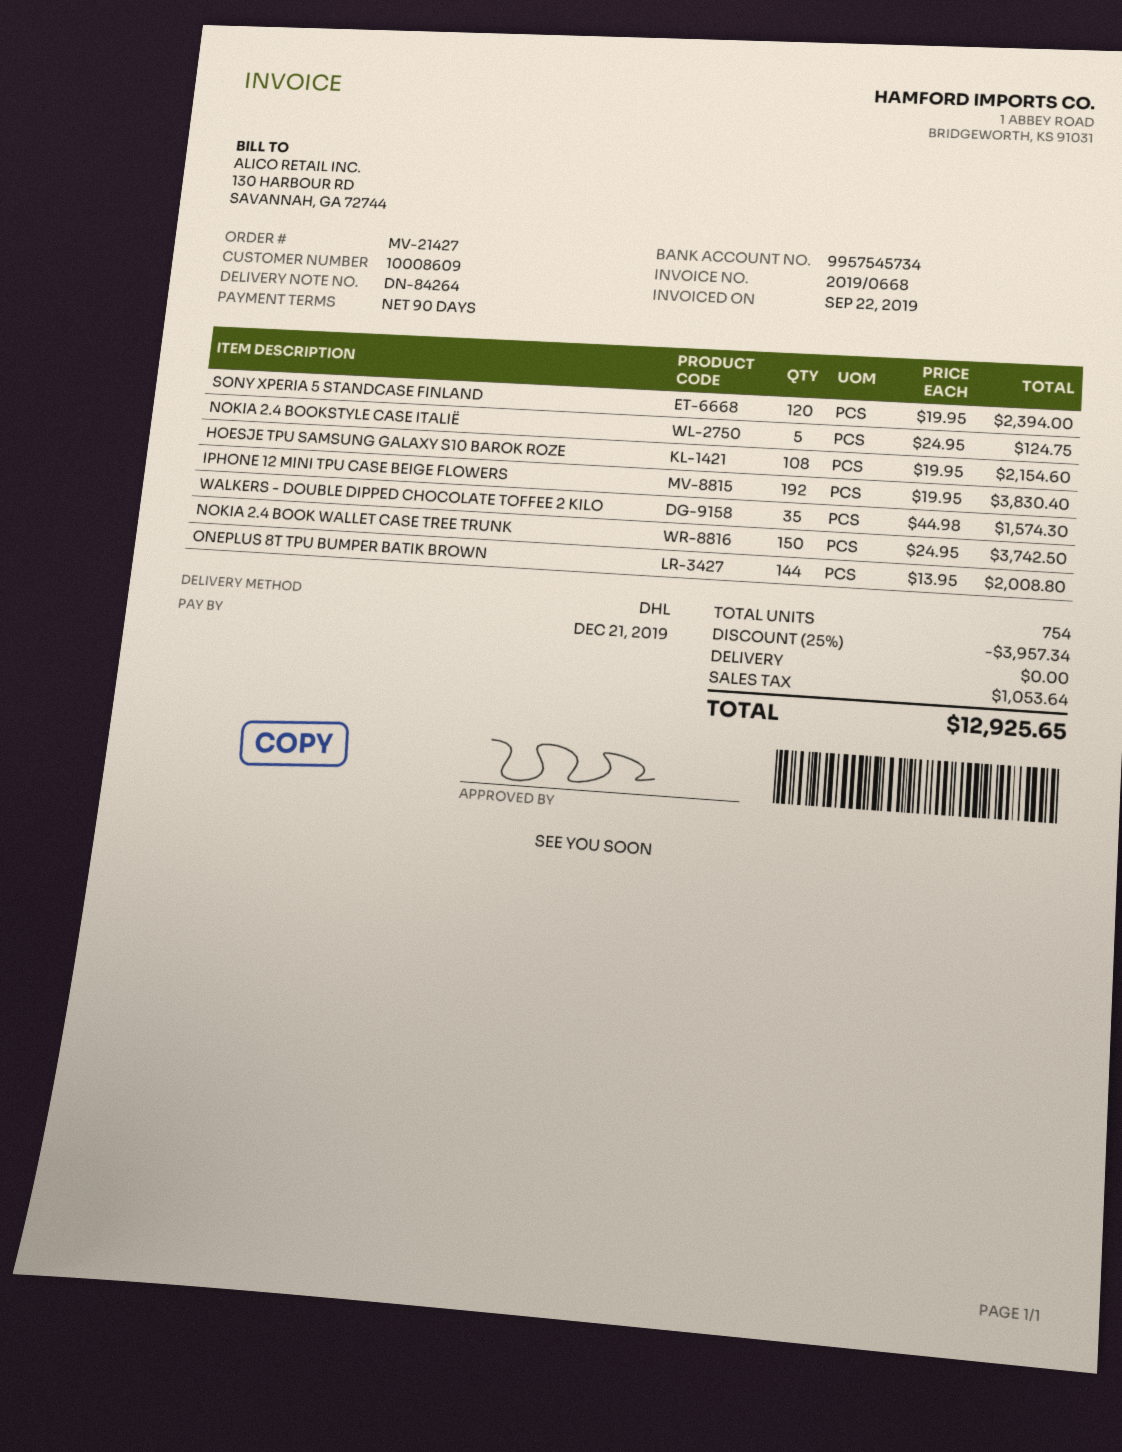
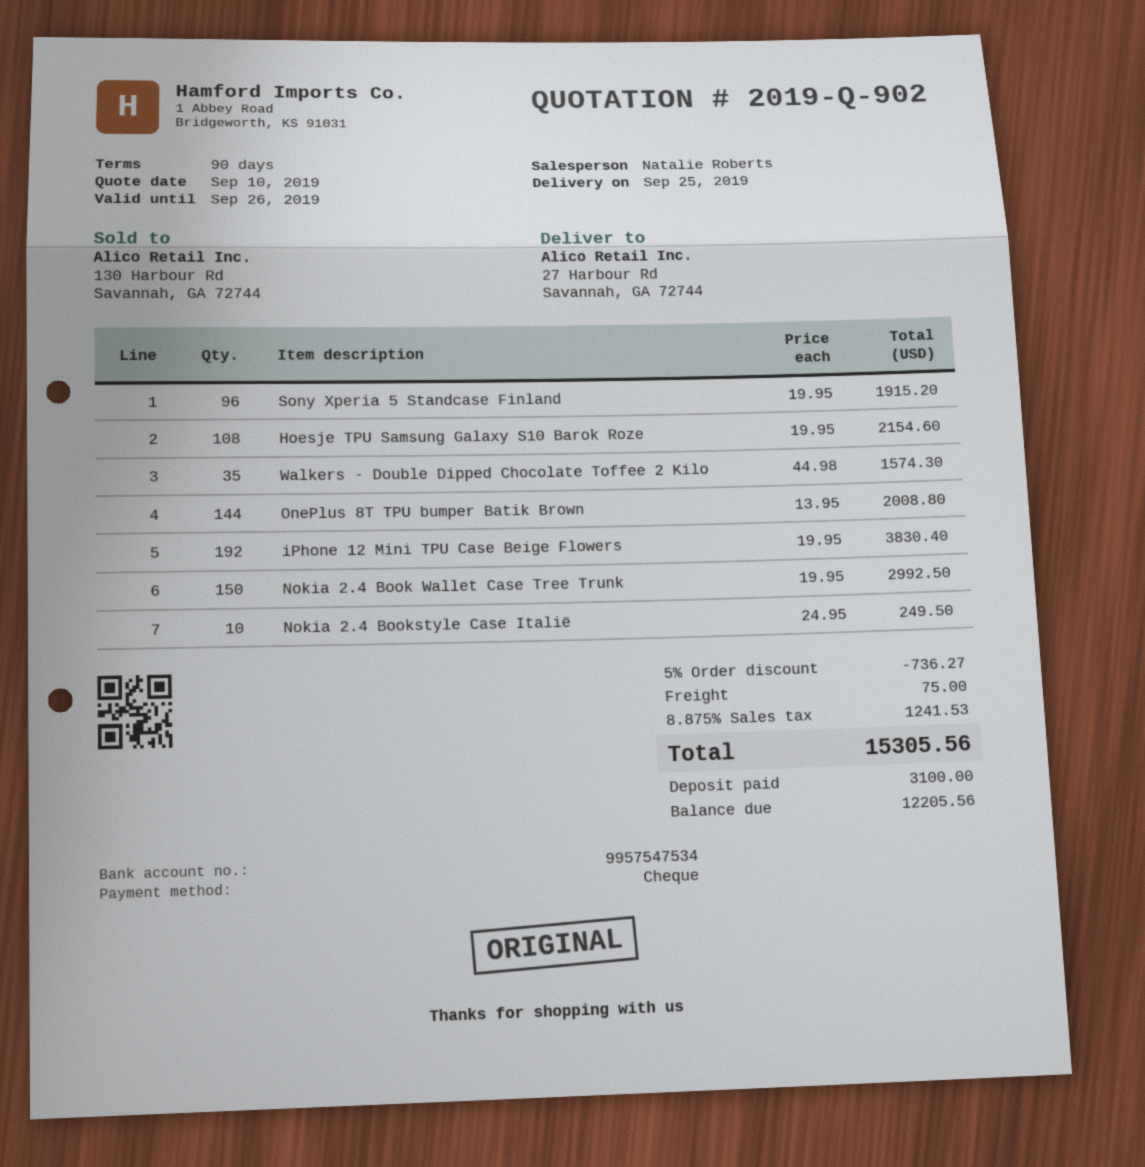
bank account: 9957545734 -> 9957547534
SONY XPERIA 5 STANDCASE FINLAND: 120 x 19.95 = 2394.00 -> 96 x 19.95 = 1915.20
NOKIA 2.4 BOOKSTYLE CASE ITALIË: 5 x 24.95 = 124.75 -> 10 x 24.95 = 249.50
NOKIA 2.4 BOOK WALLET CASE TREE TRUNK: 150 x 24.95 = 3742.50 -> 150 x 19.95 = 2992.50
discount: 25% = 3957.34 -> 5% = 736.27
shipping: 0.00 -> 75.00
tax: 1053.64 -> 1241.53
total: 12925.65 -> 15305.56

